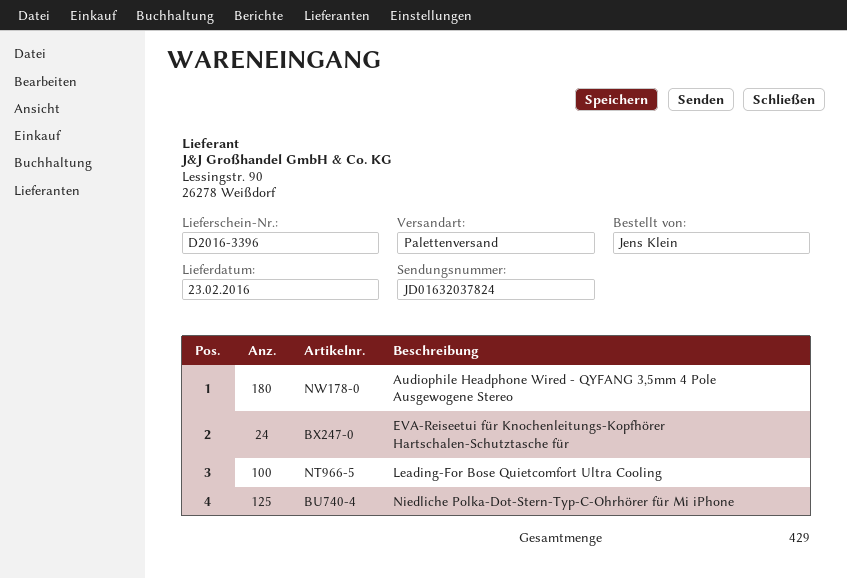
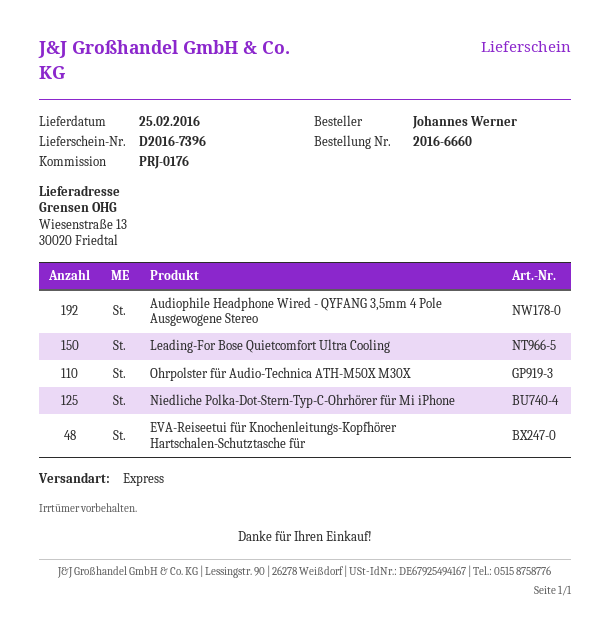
delivery note number: D2016-3396 -> D2016-7396
delivery date: 2016-02-23 -> 2016-02-25
ordered by: Jens Klein -> Johannes Werner
shipping method: pallet freight -> express
Audiophile Headphone Wired - QYFANG 3,5mm 4 Pole Ausgewogene Stereo: 180 -> 192
EVA-Reiseetui für Knochenleitungs-Kopfhörer Hartschalen-Schutztasche für: 24 -> 48
Leading-For Bose Quietcomfort Ultra Cooling: 100 -> 150
Ohrpolster für Audio-Technica ATH-M50X M30X: none -> 110

